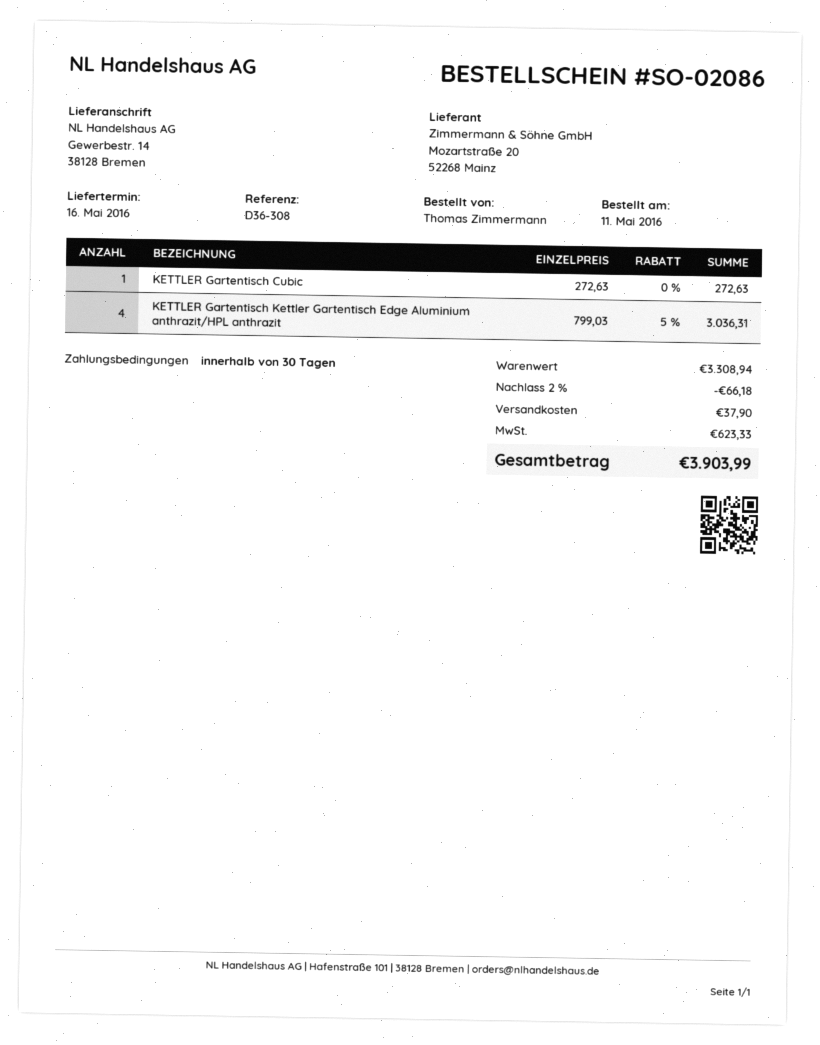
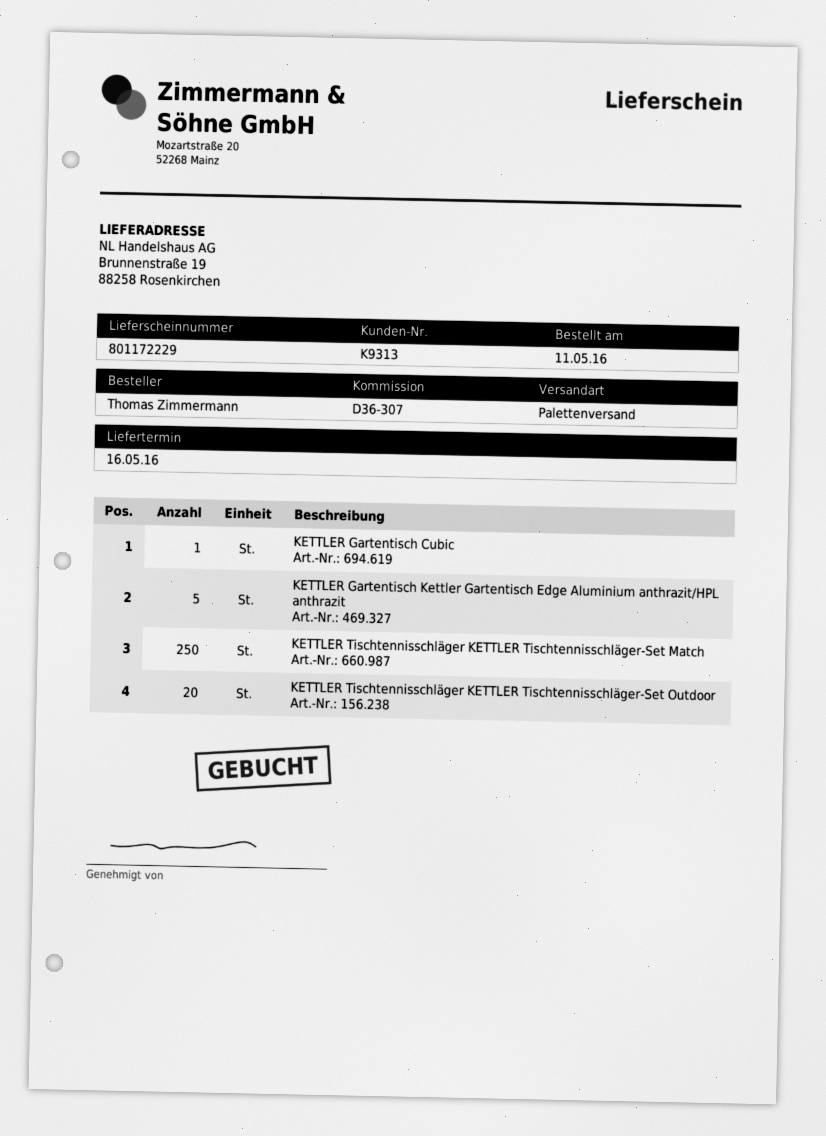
reference: D36-308 -> D36-307
ship to: Gewerbestr. 14, 38128 Bremen -> Brunnenstraße 19, 88258 Rosenkirchen
KETTLER Gartentisch Kettler Gartentisch Edge Aluminium anthrazit/HPL anthrazit: 4 -> 5
KETTLER Tischtennisschläger KETTLER Tischtennisschläger-Set Match: none -> 250
KETTLER Tischtennisschläger KETTLER Tischtennisschläger-Set Outdoor: none -> 20

